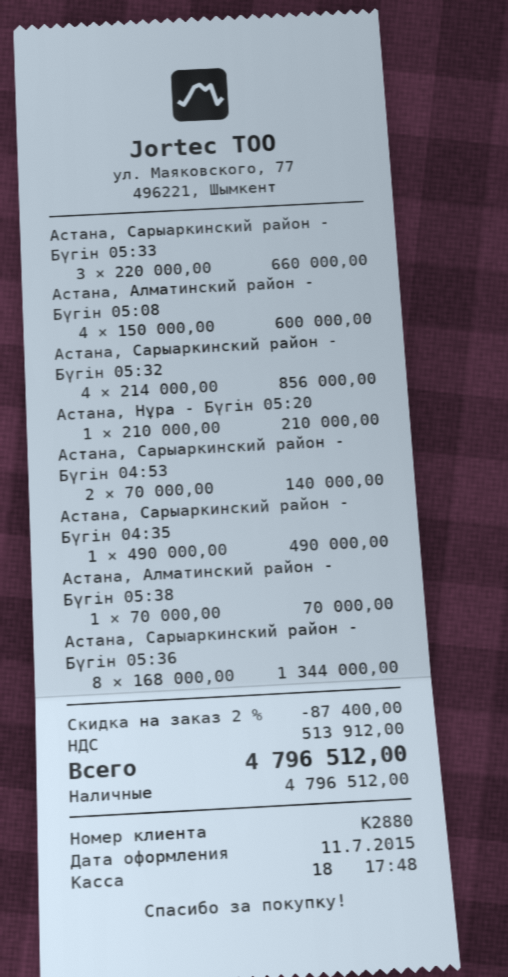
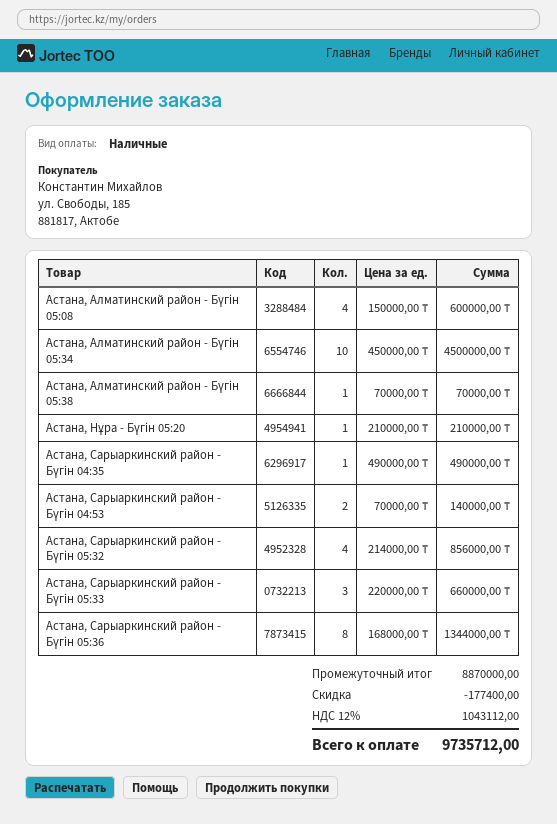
Астана, Алматинский район - Бүгін 05:34: none -> 10 x 450000.00 = 4500000.00
discount: 87400.00 -> 177400.00
tax: 513912.00 -> 1043112.00
total: 4796512.00 -> 9735712.00

